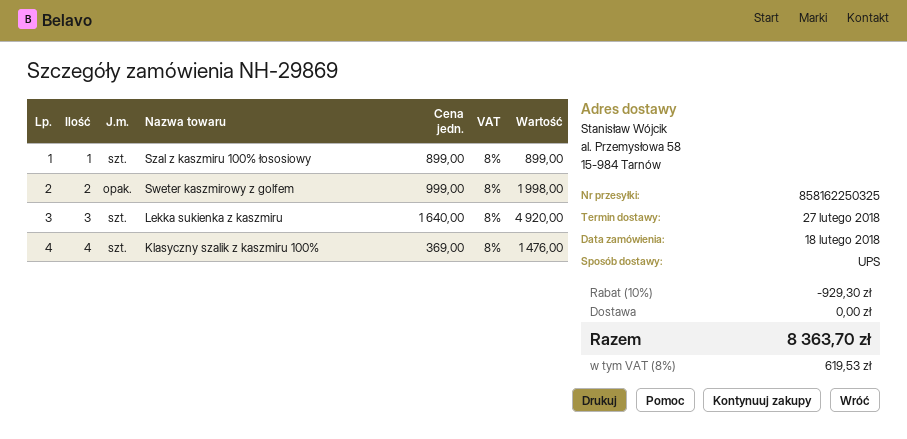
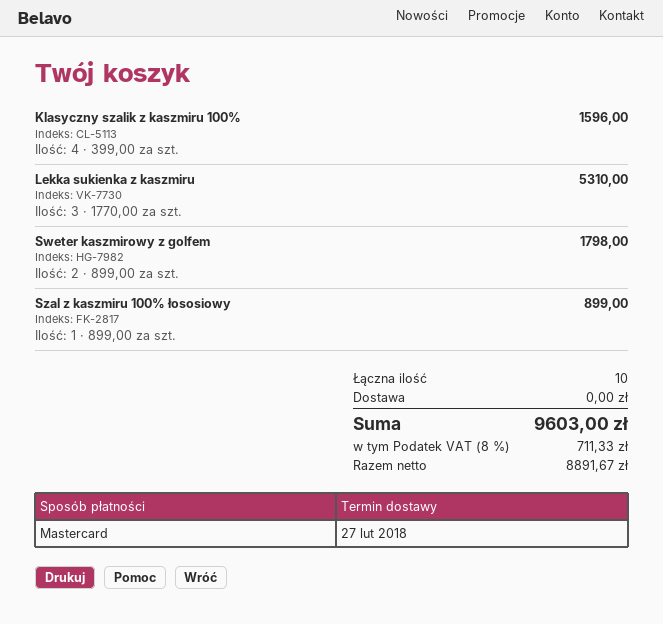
Sweter kaszmirowy z golfem: 2 x 999.00 = 1998.00 -> 2 x 899.00 = 1798.00
Lekka sukienka z kaszmiru: 3 x 1640.00 = 4920.00 -> 3 x 1770.00 = 5310.00
Klasyczny szalik z kaszmiru 100%: 4 x 369.00 = 1476.00 -> 4 x 399.00 = 1596.00
discount: 10% = 929.30 -> none
tax: 8% = 619.53 -> 8% = 711.33
total: 8363.70 -> 9603.00

